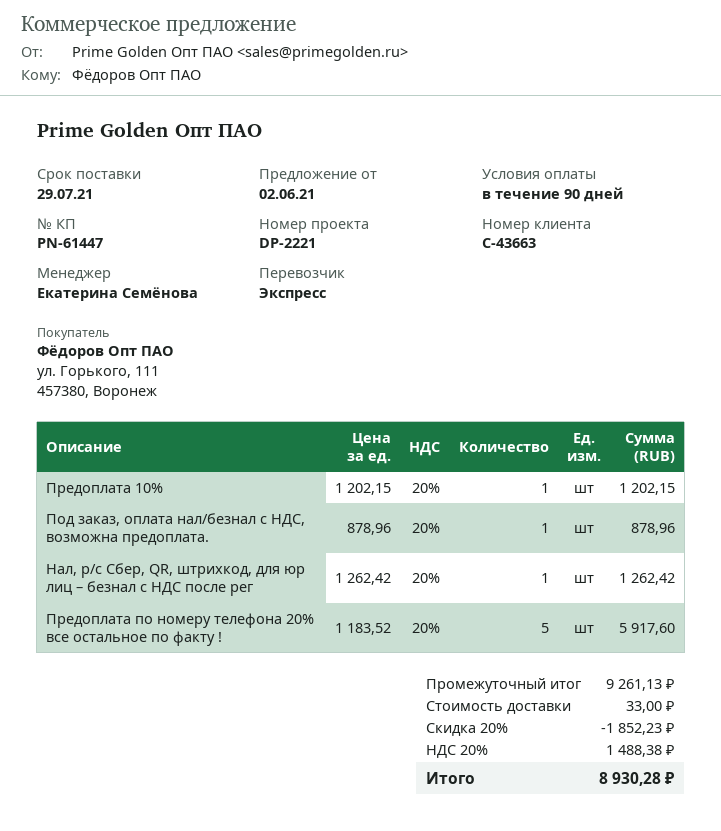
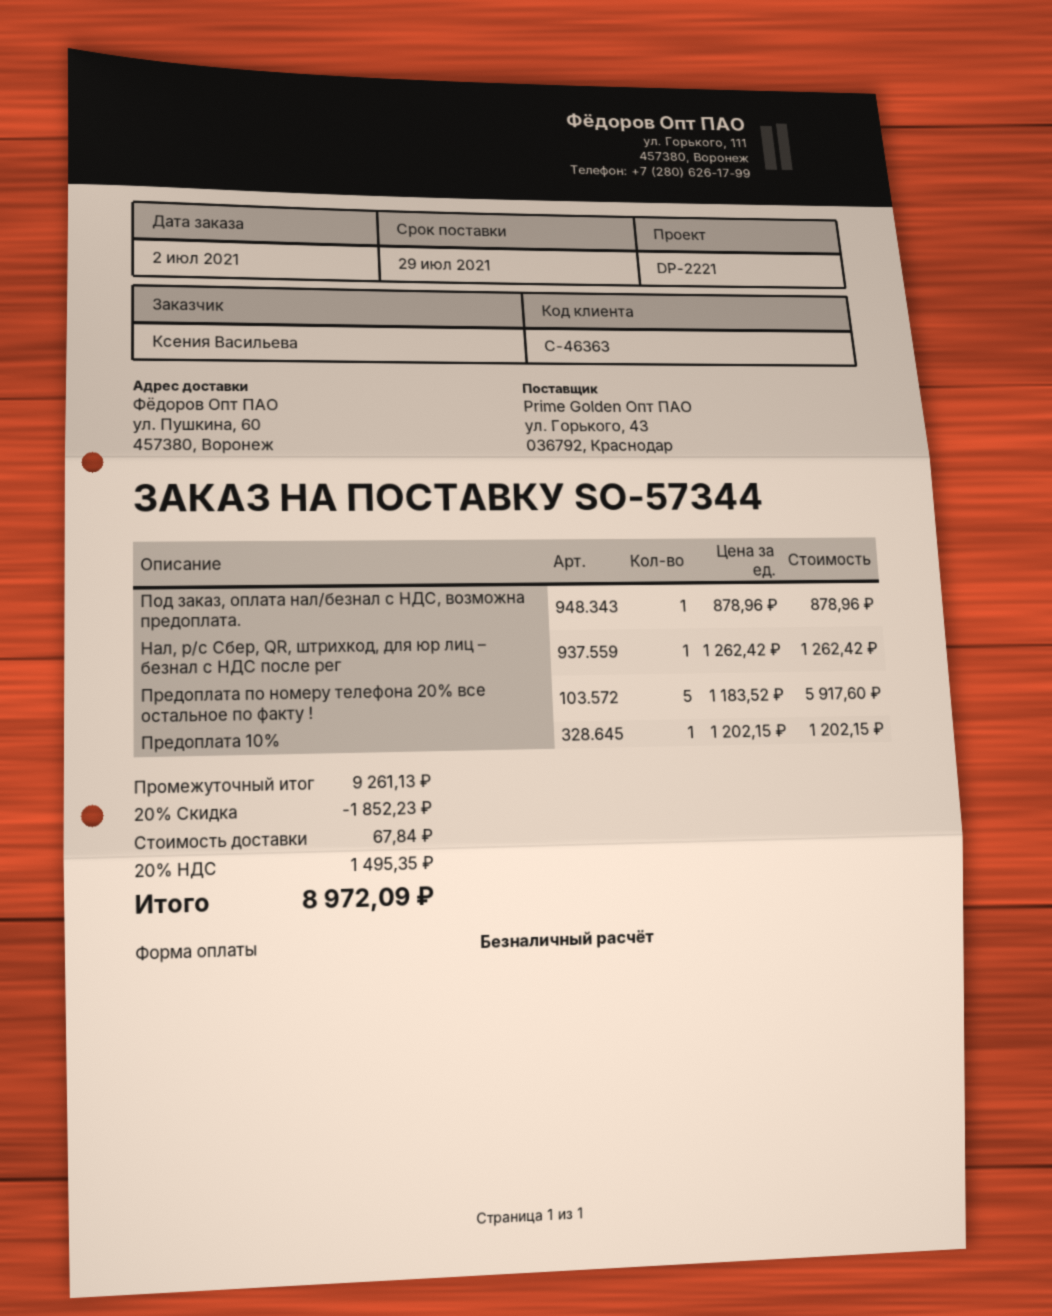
customer number: C-43663 -> C-46363
shipping: 33.00 -> 67.84
tax: 20% = 1488.38 -> 20% = 1495.35
total: 8930.28 -> 8972.09

